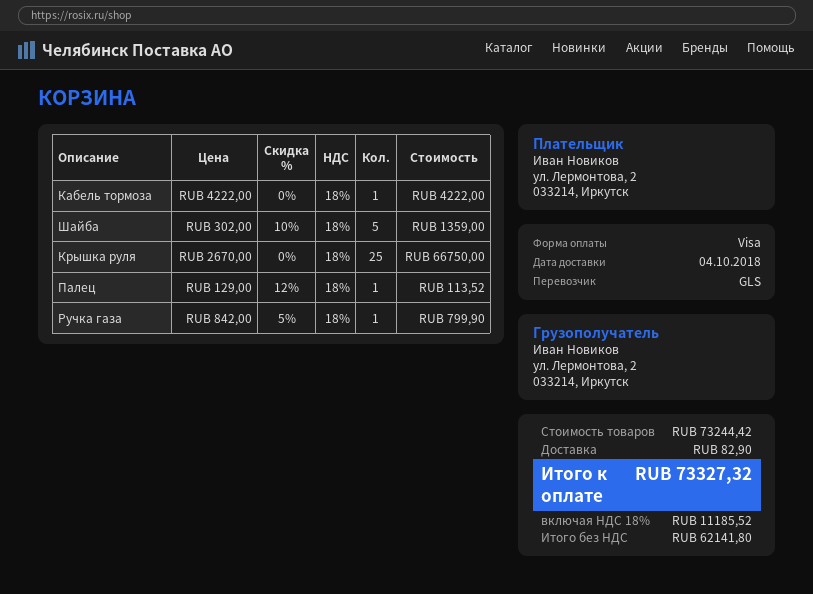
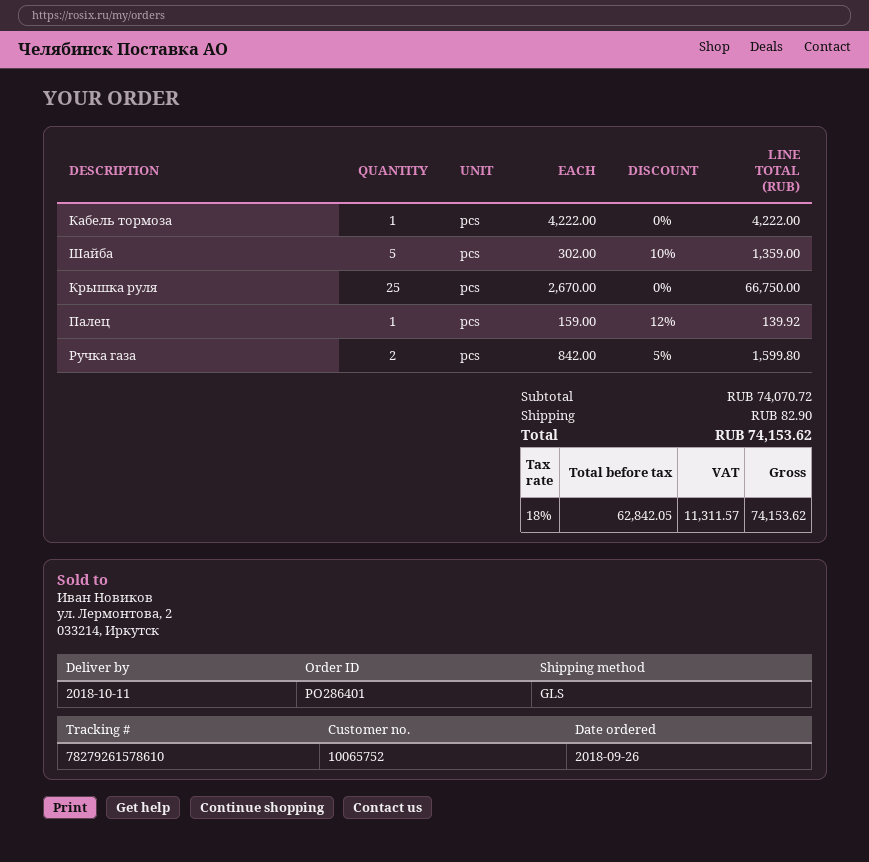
delivery date: 2018-10-04 -> 2018-10-11
Палец: 1 x 129.00 - 12% = 113.52 -> 1 x 159.00 - 12% = 139.92
Ручка газа: 1 x 842.00 - 5% = 799.90 -> 2 x 842.00 - 5% = 1599.80
subtotal: 73244.42 -> 74070.72
net: 62141.80 -> 62842.05
tax: 18% = 11185.52 -> 18% = 11311.57
total: 73327.32 -> 74153.62

